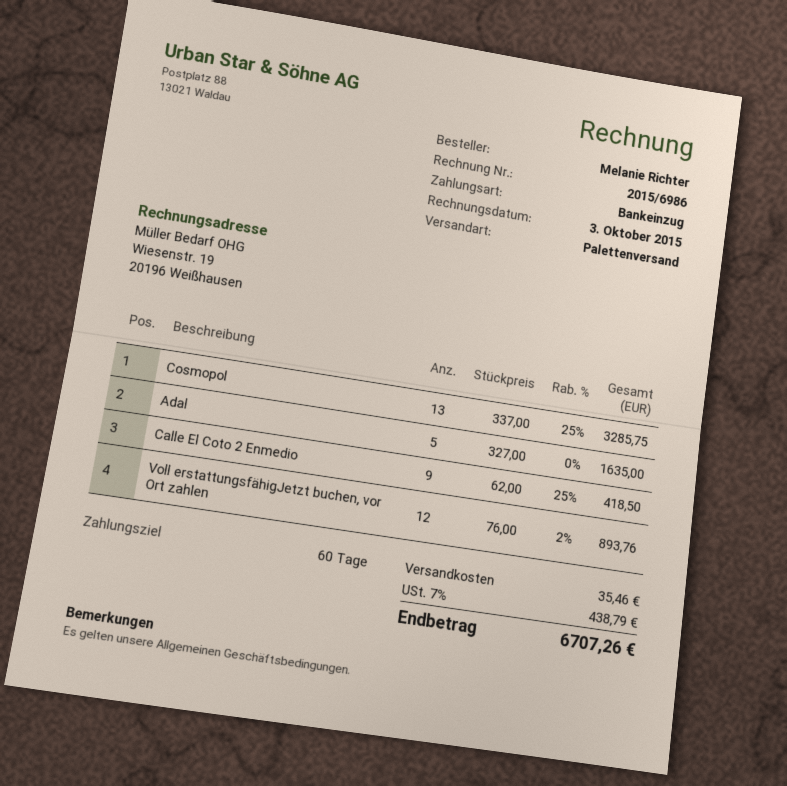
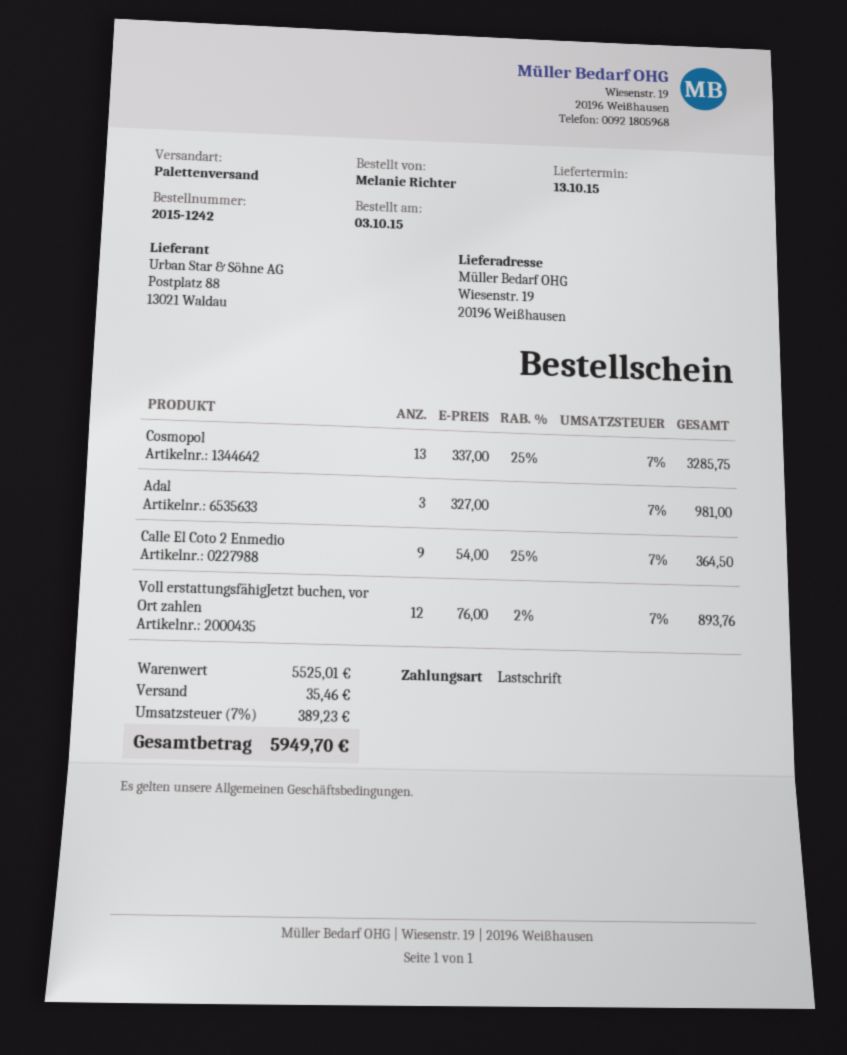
Adal: 5 x 327.00 = 1635.00 -> 3 x 327.00 = 981.00
Calle El Coto 2 Enmedio: 9 x 62.00 - 25% = 418.50 -> 9 x 54.00 - 25% = 364.50
tax: 7% = 438.79 -> 7% = 389.23
total: 6707.26 -> 5949.70

